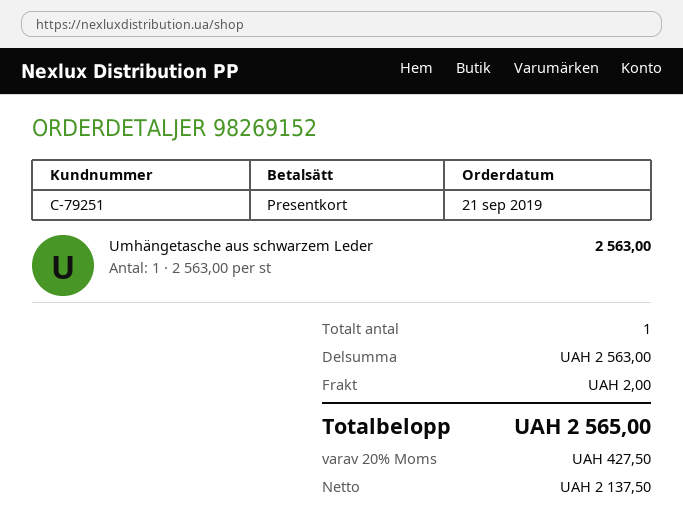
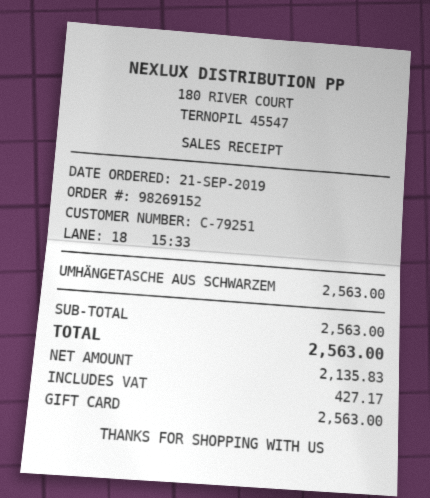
shipping: 2.00 -> none
net: 2137.50 -> 2135.83
tax: 427.50 -> 427.17
total: 2565.00 -> 2563.00

